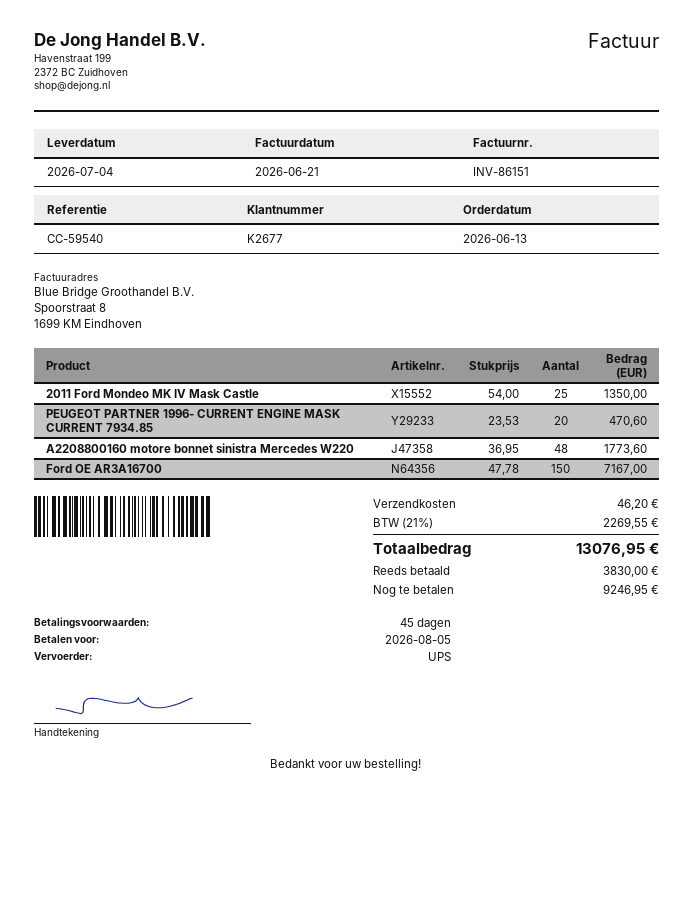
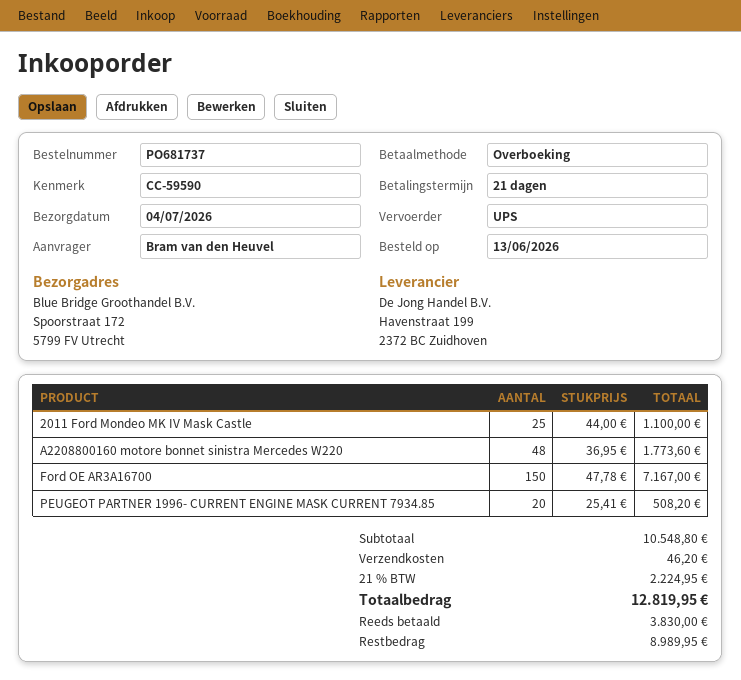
payment terms: 45 days -> 21 days
reference: CC-59540 -> CC-59590
2011 Ford Mondeo MK IV Mask Castle: 25 x 54.00 = 1350.00 -> 25 x 44.00 = 1100.00
PEUGEOT PARTNER 1996- CURRENT ENGINE MASK CURRENT 7934.85: 20 x 23.53 = 470.60 -> 20 x 25.41 = 508.20
tax: 21% = 2269.55 -> 21% = 2224.95
total: 13076.95 -> 12819.95
balance: 9246.95 -> 8989.95

